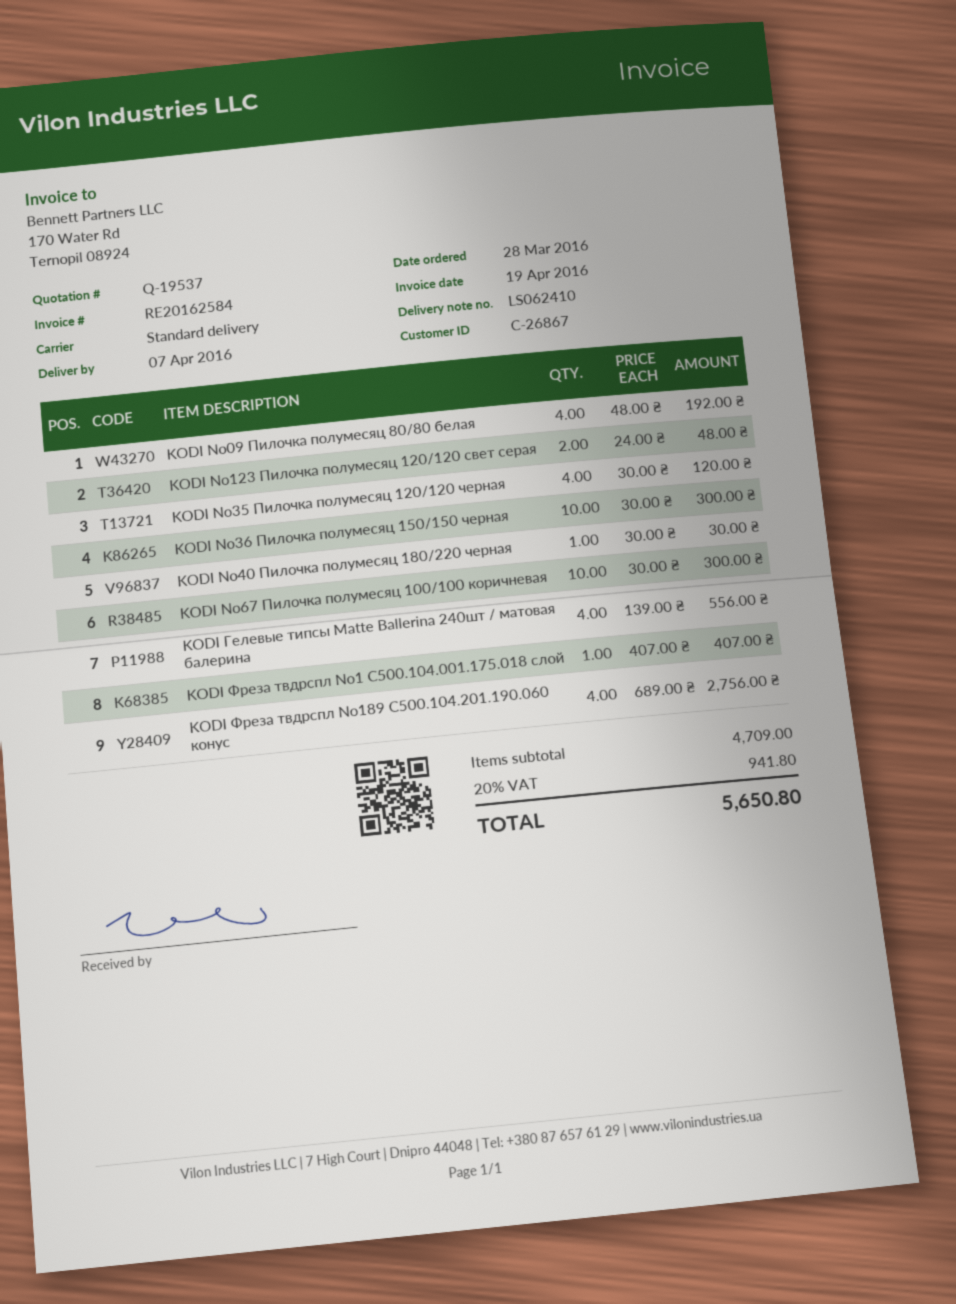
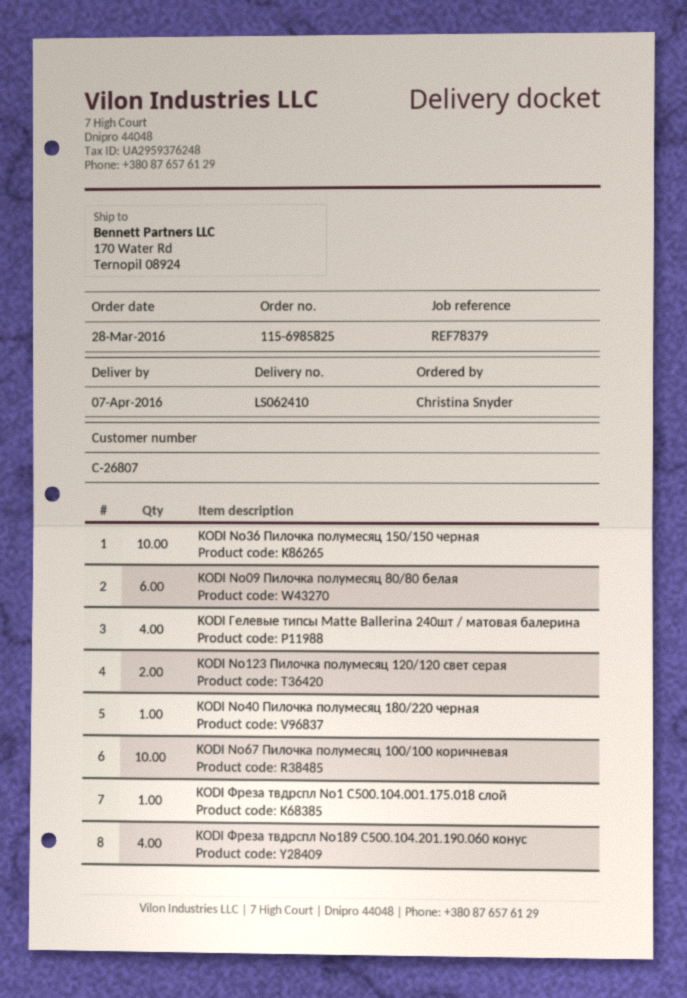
customer number: C-26867 -> C-26807
KODI No09 Пилочка полумесяц 80/80 белая: 4 -> 6
KODI No35 Пилочка полумесяц 120/120 черная: 4 -> none

